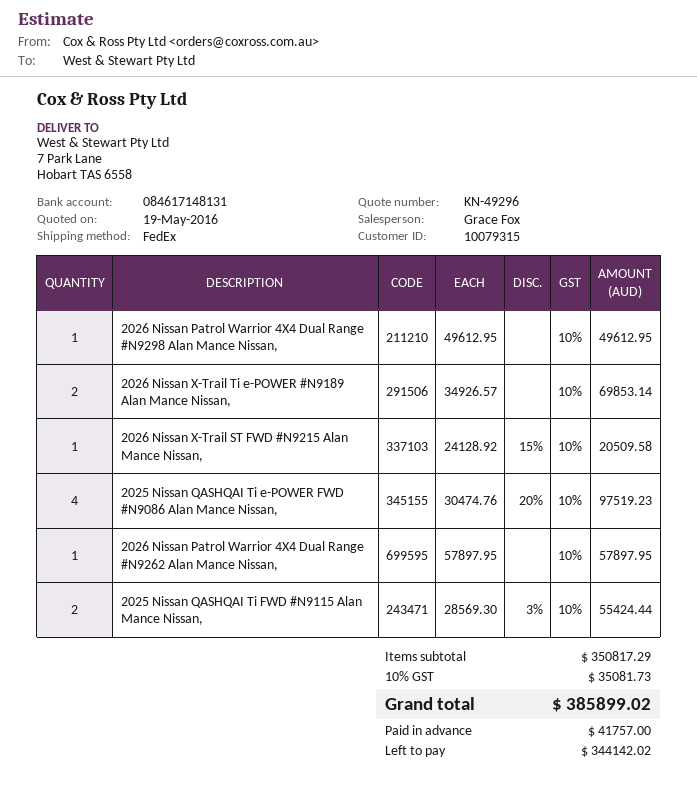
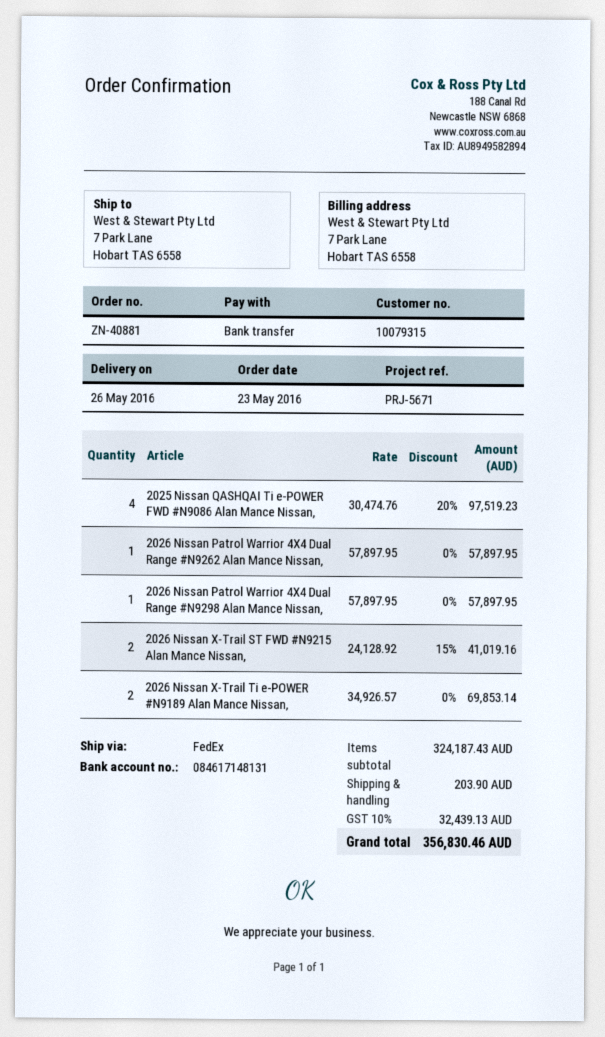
2026 Nissan Patrol Warrior 4X4 Dual Range #N9298 Alan Mance Nissan,: 1 x 49612.95 = 49612.95 -> 1 x 57897.95 = 57897.95
2026 Nissan X-Trail ST FWD #N9215 Alan Mance Nissan,: 1 x 24128.92 - 15% = 20509.58 -> 2 x 24128.92 - 15% = 41019.16
2025 Nissan QASHQAI Ti FWD #N9115 Alan Mance Nissan,: 2 x 28569.30 - 3% = 55424.44 -> none
subtotal: 350817.29 -> 324187.43
shipping: none -> 203.90
tax: 10% = 35081.73 -> 10% = 32439.13
total: 385899.02 -> 356830.46

